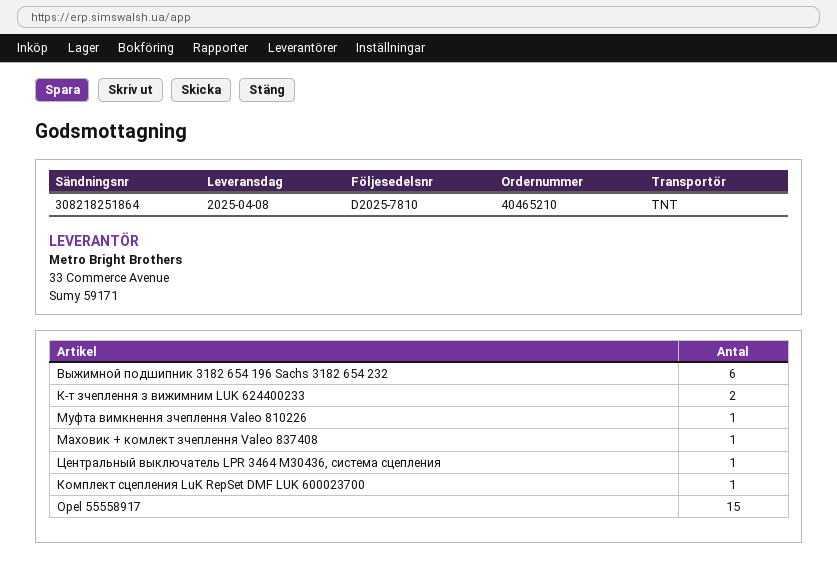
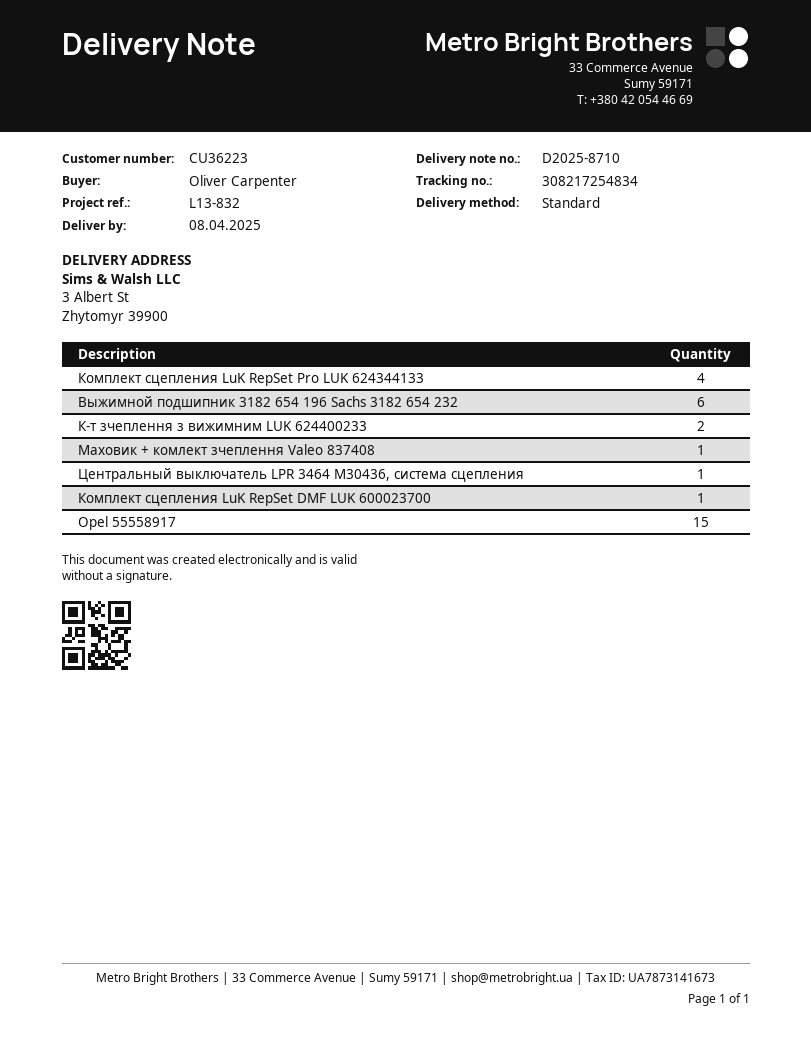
delivery note number: D2025-7810 -> D2025-8710
shipping method: TNT -> standard
tracking number: 308218251864 -> 308217254834
Муфта вимкнення зчеплення Valeo 810226: 1 -> none
Комплект сцепления LuK RepSet Pro LUK 624344133: none -> 4

